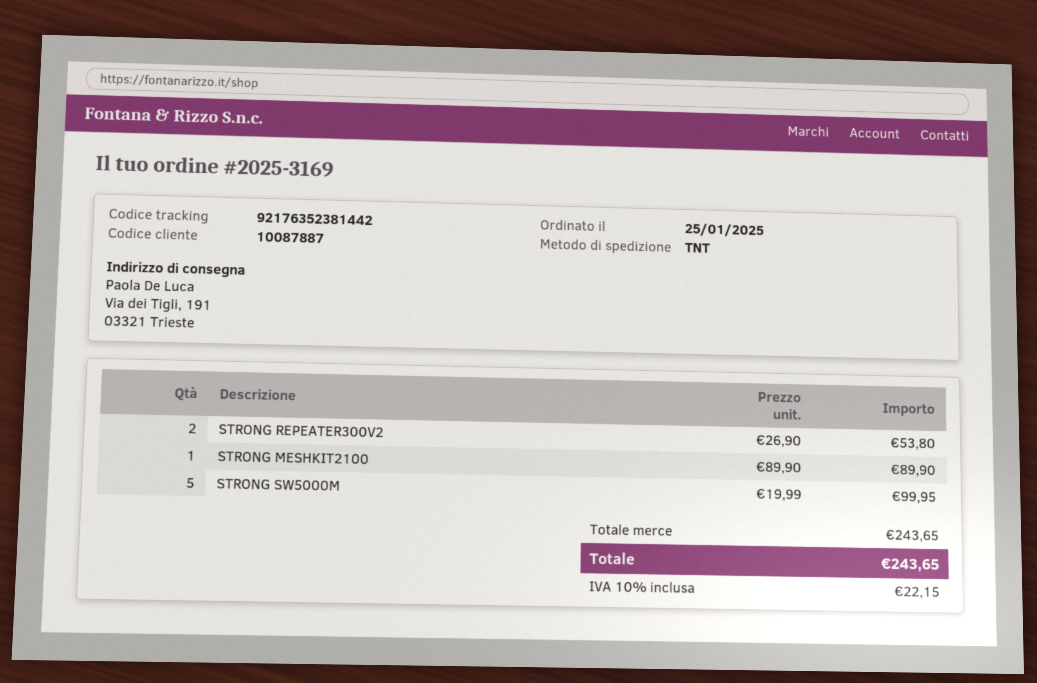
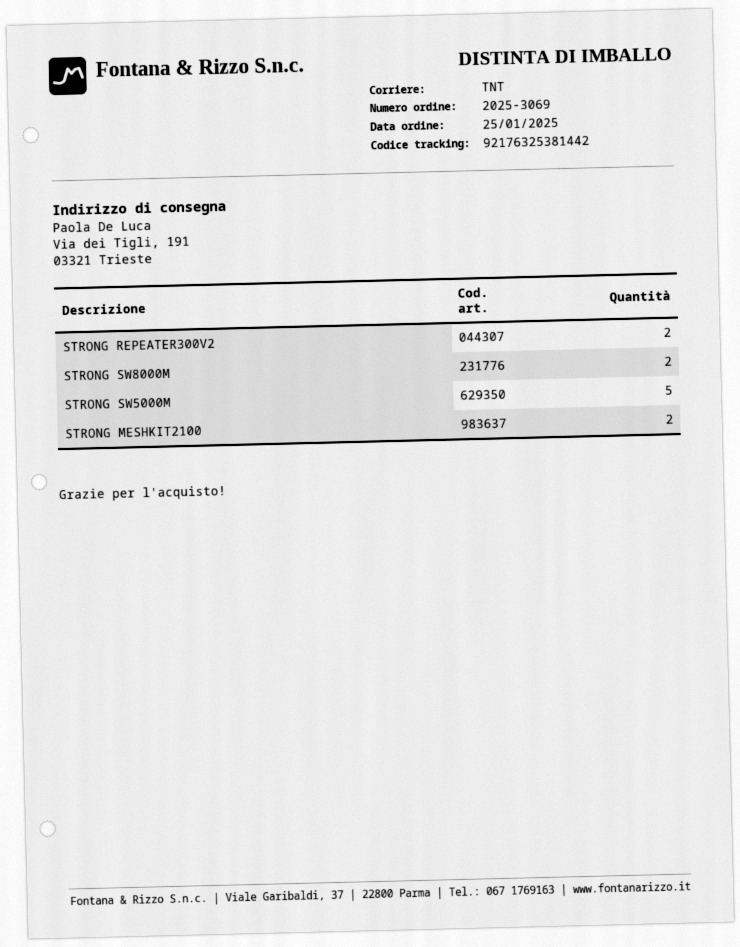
order number: 2025-3169 -> 2025-3069
tracking number: 92176352381442 -> 92176325381442
STRONG MESHKIT2100: 1 -> 2
STRONG SW8000M: none -> 2

